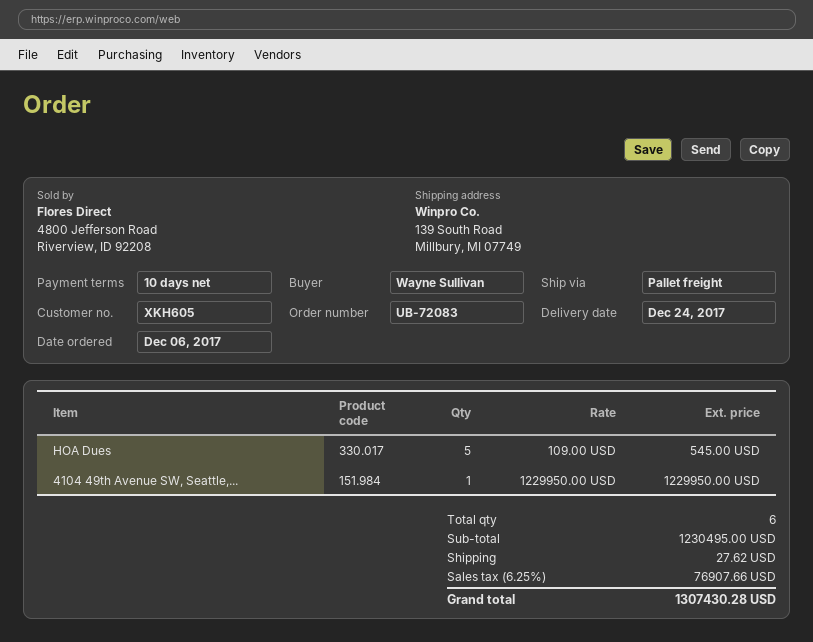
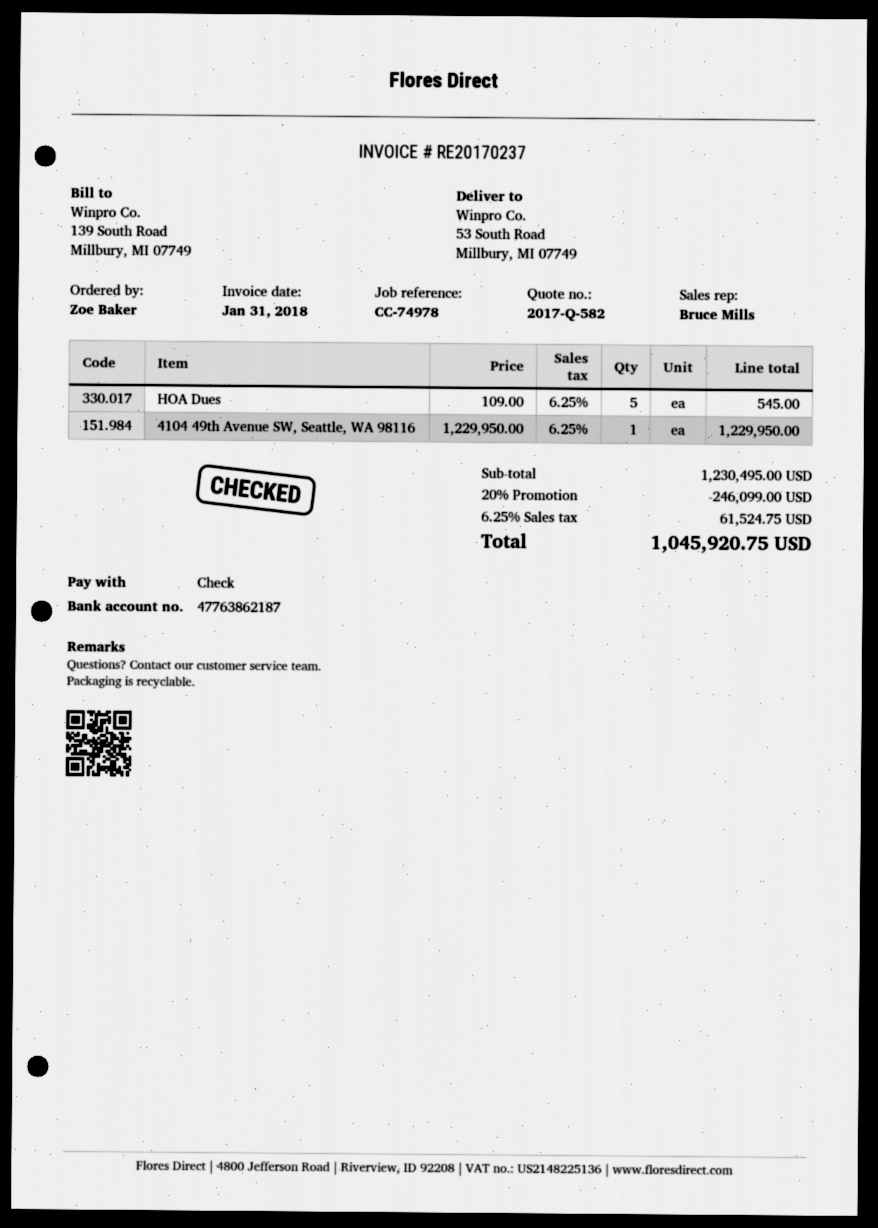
ordered by: Wayne Sullivan -> Zoe Baker
ship to: 139 South Road, Millbury, MI 07749 -> 53 South Road, Millbury, MI 07749
discount: none -> 20% = 246099.00
shipping: 27.62 -> none
tax: 6.25% = 76907.66 -> 6.25% = 61524.75
total: 1307430.28 -> 1045920.75

